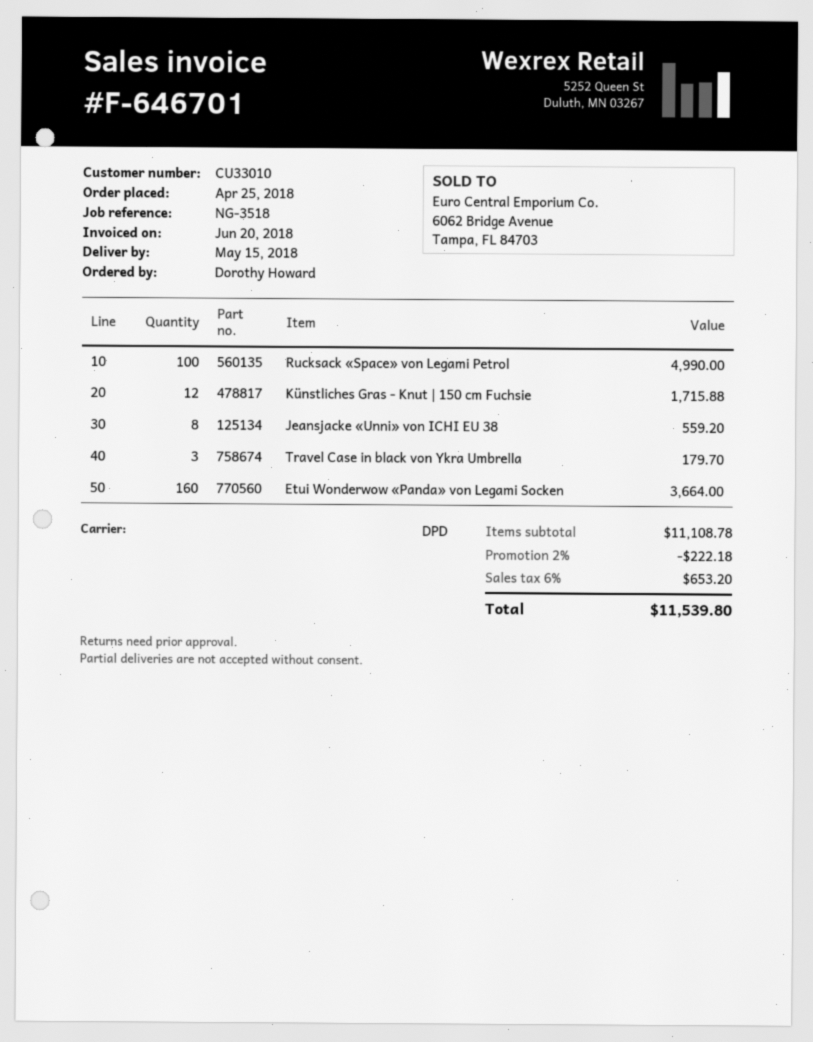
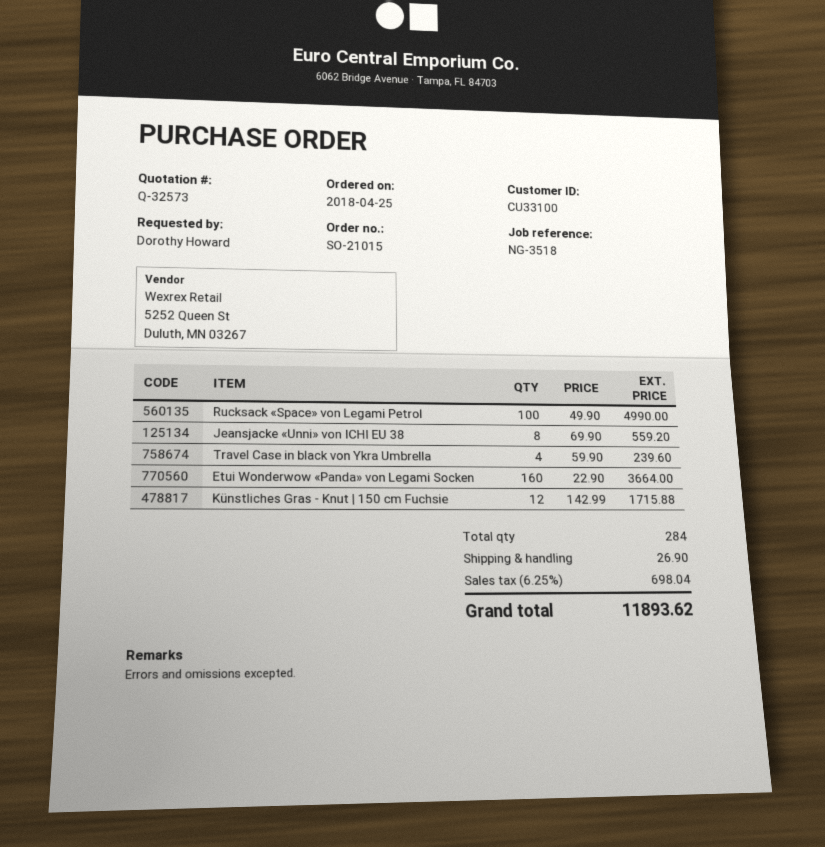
customer number: CU33010 -> CU33100
Travel Case in black von Ykra Umbrella: 3 for 179.70 -> 4 for 239.60
discount: 2% = 222.18 -> none
shipping: none -> 26.90
tax: 6% = 653.20 -> 6.25% = 698.04
total: 11539.80 -> 11893.62

